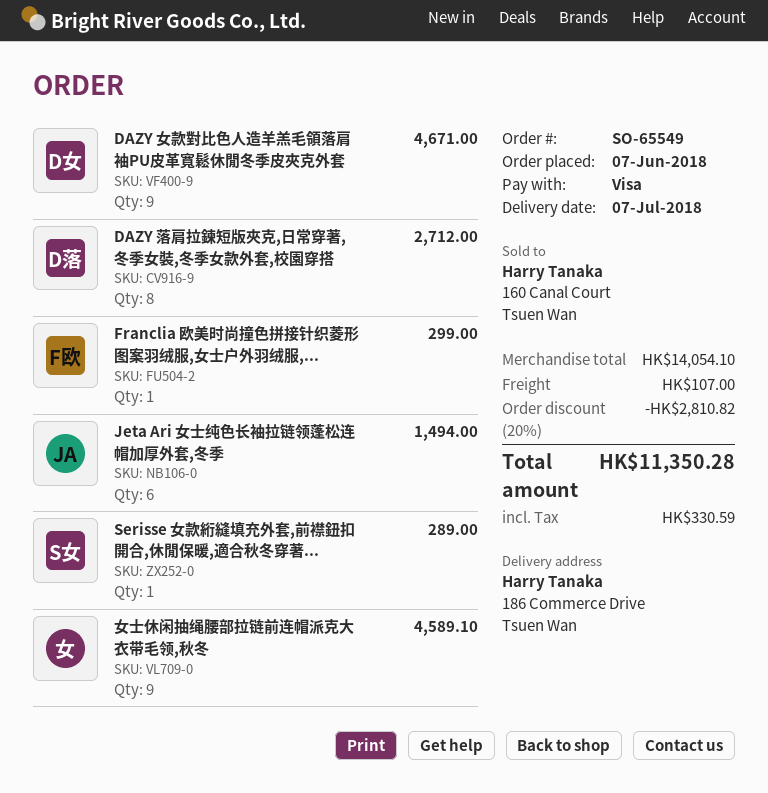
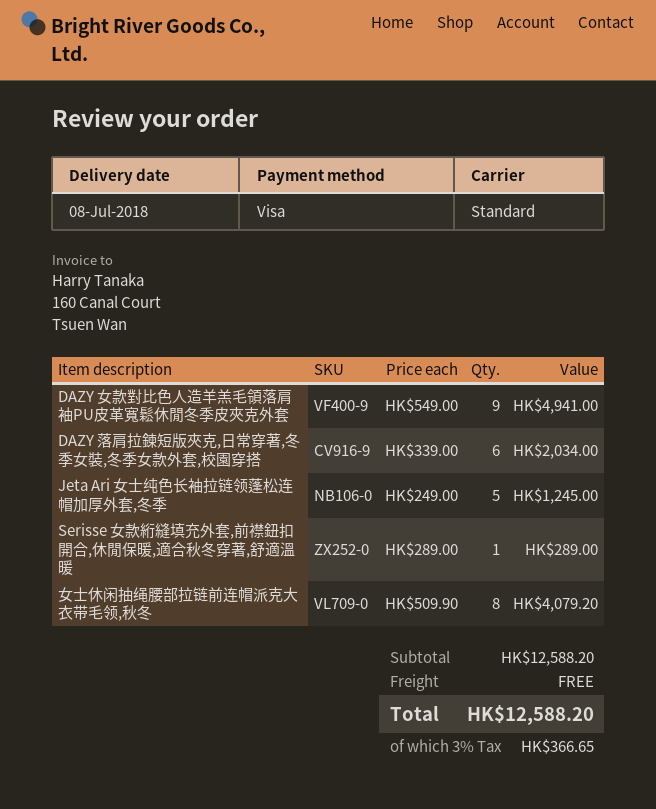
delivery date: 2018-07-07 -> 2018-07-08
DAZY 女款對比色人造羊羔毛領落肩袖PU皮革寬鬆休閒冬季皮夾克外套: 9 for 4671.00 -> 9 for 4941.00
DAZY 落肩拉鍊短版夾克,日常穿著,冬季女裝,冬季女款外套,校園穿搭: 8 for 2712.00 -> 6 for 2034.00
Franclia 欧美时尚撞色拼接针织菱形图案羽绒服,女士户外羽绒服,...: 1 for 299.00 -> none
Jeta Ari 女士纯色长袖拉链领蓬松连帽加厚外套,冬季: 6 for 1494.00 -> 5 for 1245.00
女士休闲抽绳腰部拉链前连帽派克大衣带毛领,秋冬: 9 for 4589.10 -> 8 for 4079.20
subtotal: 14054.10 -> 12588.20
discount: 20% = 2810.82 -> none
shipping: 107.00 -> 0.00
tax: 330.59 -> 366.65
total: 11350.28 -> 12588.20

